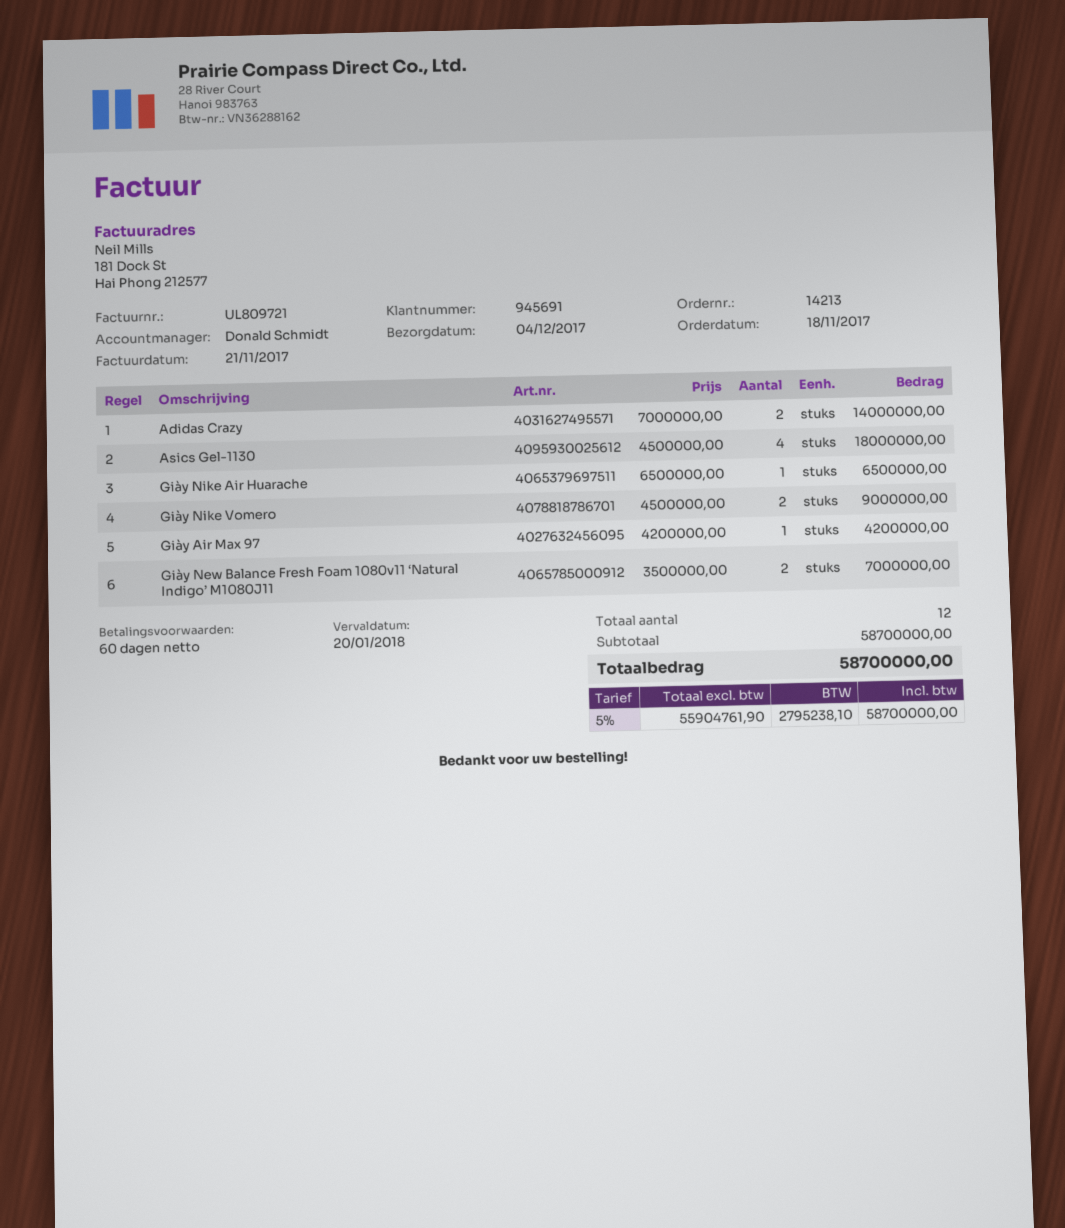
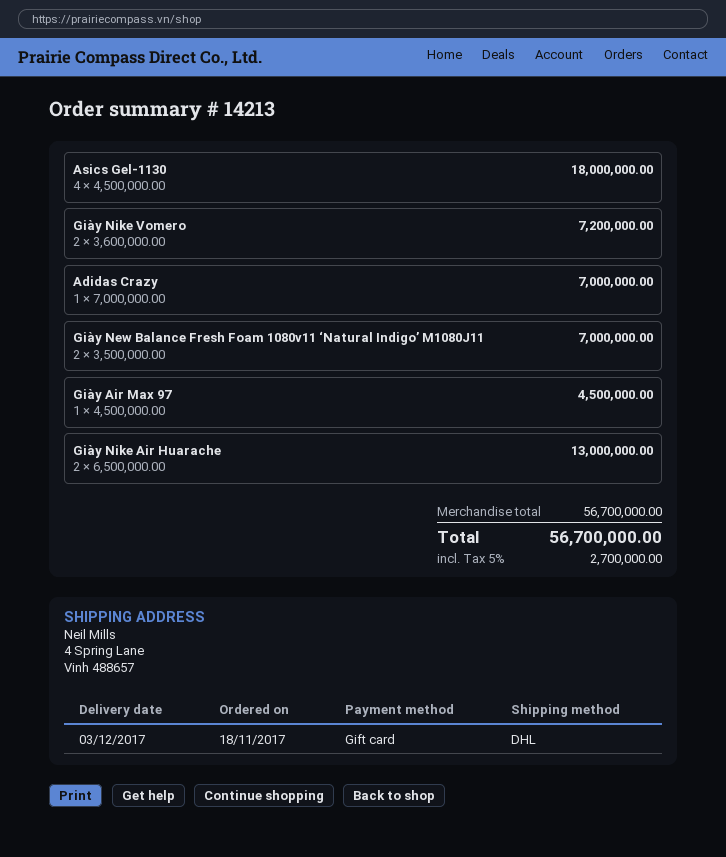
delivery date: 2017-12-04 -> 2017-12-03
Adidas Crazy: 2 x 7000000.00 = 14000000.00 -> 1 x 7000000.00 = 7000000.00
Giày Nike Air Huarache: 1 x 6500000.00 = 6500000.00 -> 2 x 6500000.00 = 13000000.00
Giày Nike Vomero: 2 x 4500000.00 = 9000000.00 -> 2 x 3600000.00 = 7200000.00
Giày Air Max 97: 1 x 4200000.00 = 4200000.00 -> 1 x 4500000.00 = 4500000.00
subtotal: 58700000.00 -> 56700000.00
tax: 5% = 2795238.10 -> 5% = 2700000.00
total: 58700000.00 -> 56700000.00

